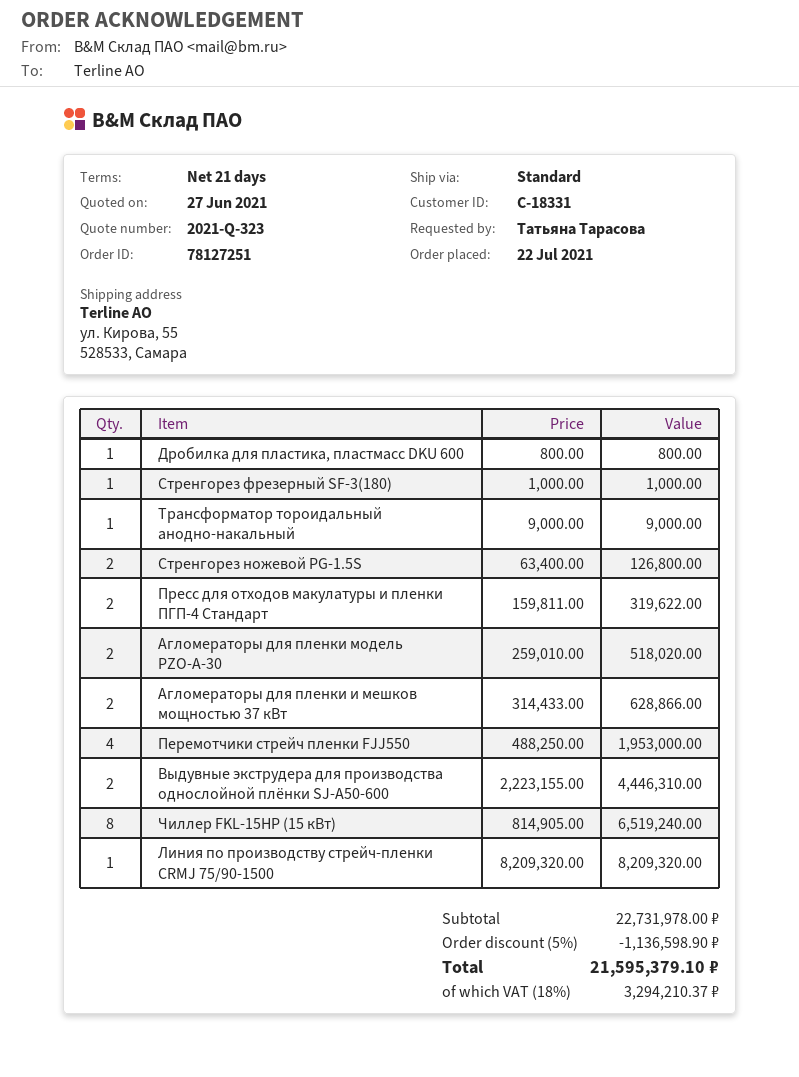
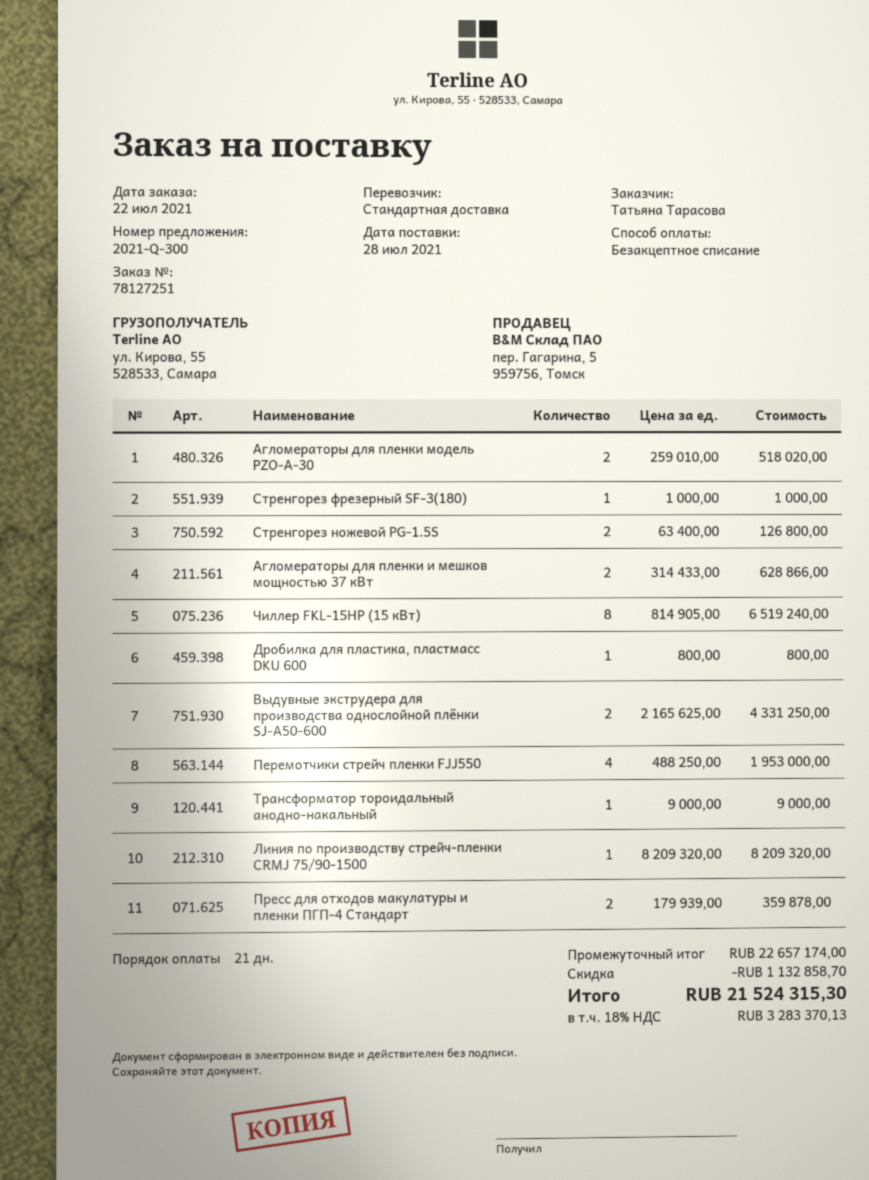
quote number: 2021-Q-323 -> 2021-Q-300
Пресс для отходов макулатуры и пленки ПГП-4 Стандарт: 2 x 159811.00 = 319622.00 -> 2 x 179939.00 = 359878.00
Выдувные экструдера для производства однослойной плёнки SJ-A50-600: 2 x 2223155.00 = 4446310.00 -> 2 x 2165625.00 = 4331250.00
subtotal: 22731978.00 -> 22657174.00
discount: 1136598.90 -> 1132858.70
tax: 18% = 3294210.37 -> 18% = 3283370.13
total: 21595379.10 -> 21524315.30

